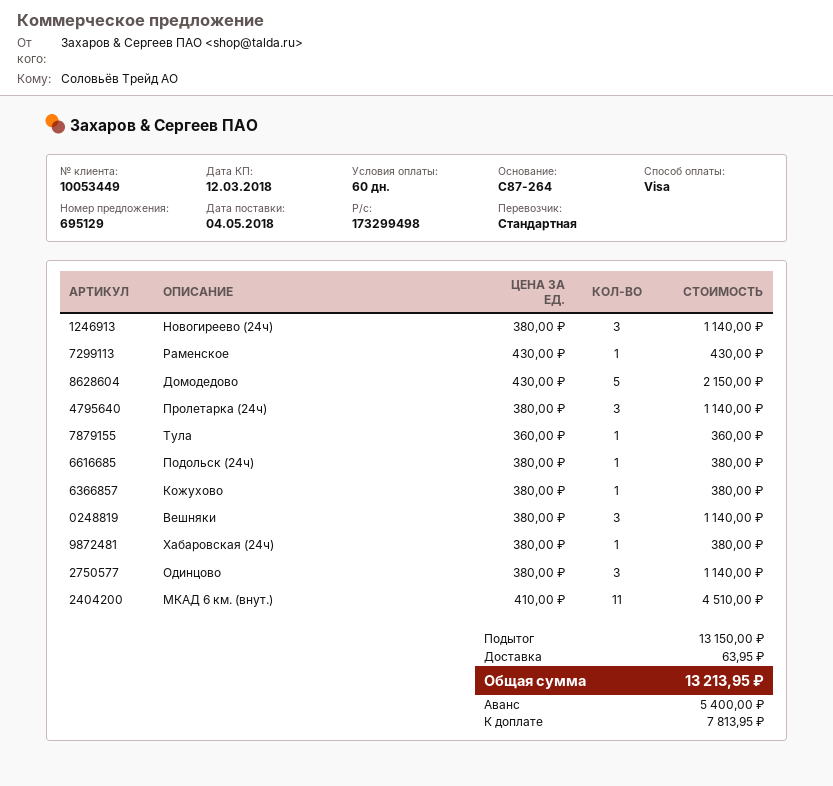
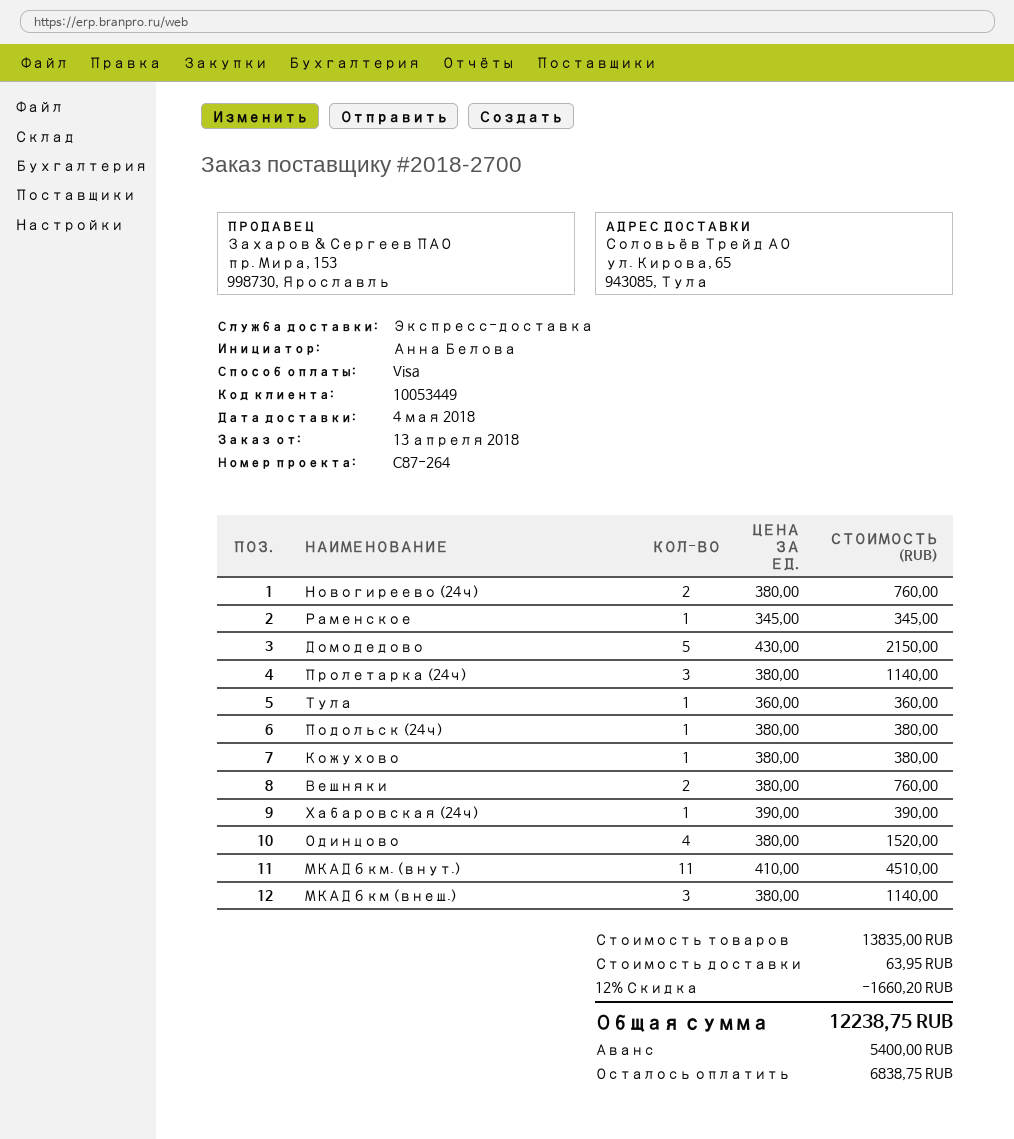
shipping method: standard -> express
Новогиреево (24ч): 3 x 380.00 = 1140.00 -> 2 x 380.00 = 760.00
Раменское: 1 x 430.00 = 430.00 -> 1 x 345.00 = 345.00
Вешняки: 3 x 380.00 = 1140.00 -> 2 x 380.00 = 760.00
Хабаровская (24ч): 1 x 380.00 = 380.00 -> 1 x 390.00 = 390.00
Одинцово: 3 x 380.00 = 1140.00 -> 4 x 380.00 = 1520.00
МКАД 6 км (внеш.): none -> 3 x 380.00 = 1140.00
subtotal: 13150.00 -> 13835.00
discount: none -> 12% = 1660.20
total: 13213.95 -> 12238.75
balance: 7813.95 -> 6838.75

